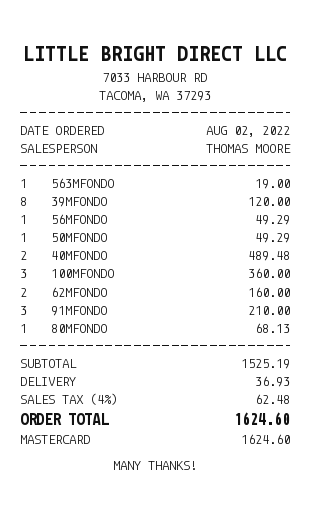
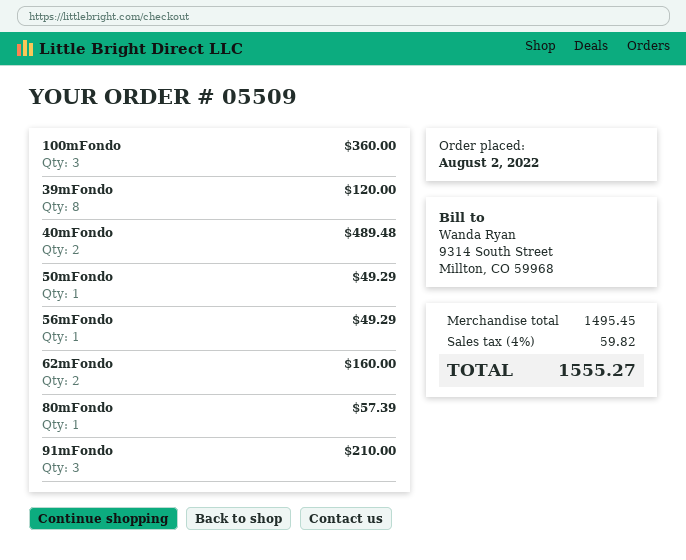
563MFONDO: 1 for 19.00 -> none
80MFONDO: 1 for 68.13 -> 1 for 57.39
subtotal: 1525.19 -> 1495.45
shipping: 36.93 -> none
tax: 4% = 62.48 -> 4% = 59.82
total: 1624.60 -> 1555.27

